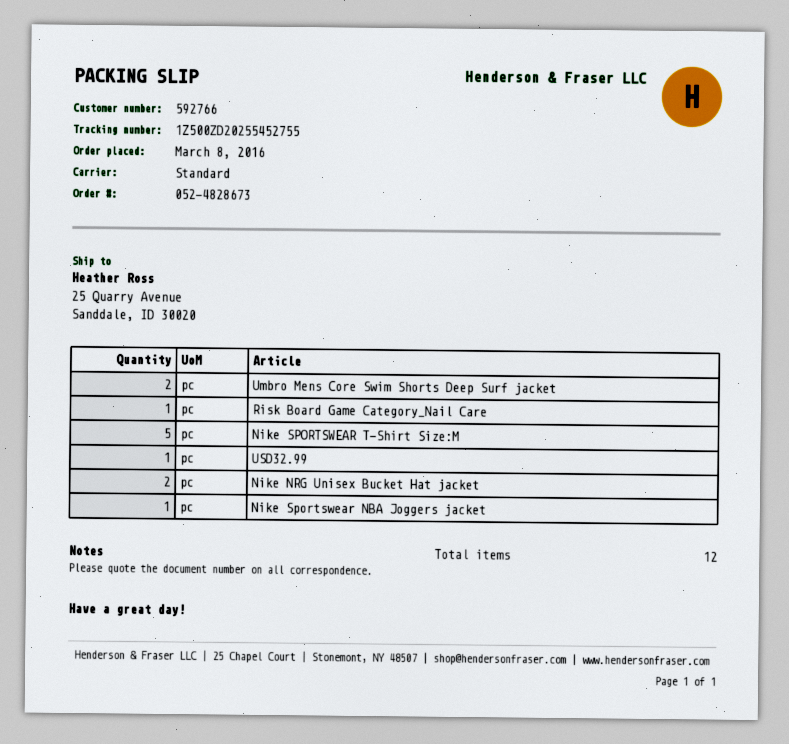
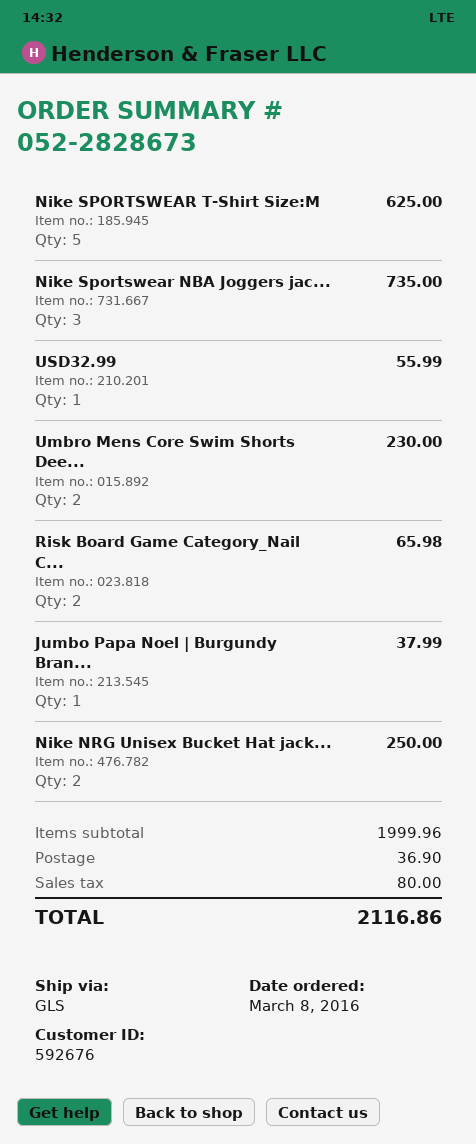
order number: 052-4828673 -> 052-2828673
customer number: 592766 -> 592676
shipping method: standard -> GLS
Risk Board Game Category_Nail Care: 1 -> 2
Nike Sportswear NBA Joggers jacket: 1 -> 3
Jumbo Papa Noel | Burgundy Bran...: none -> 1

